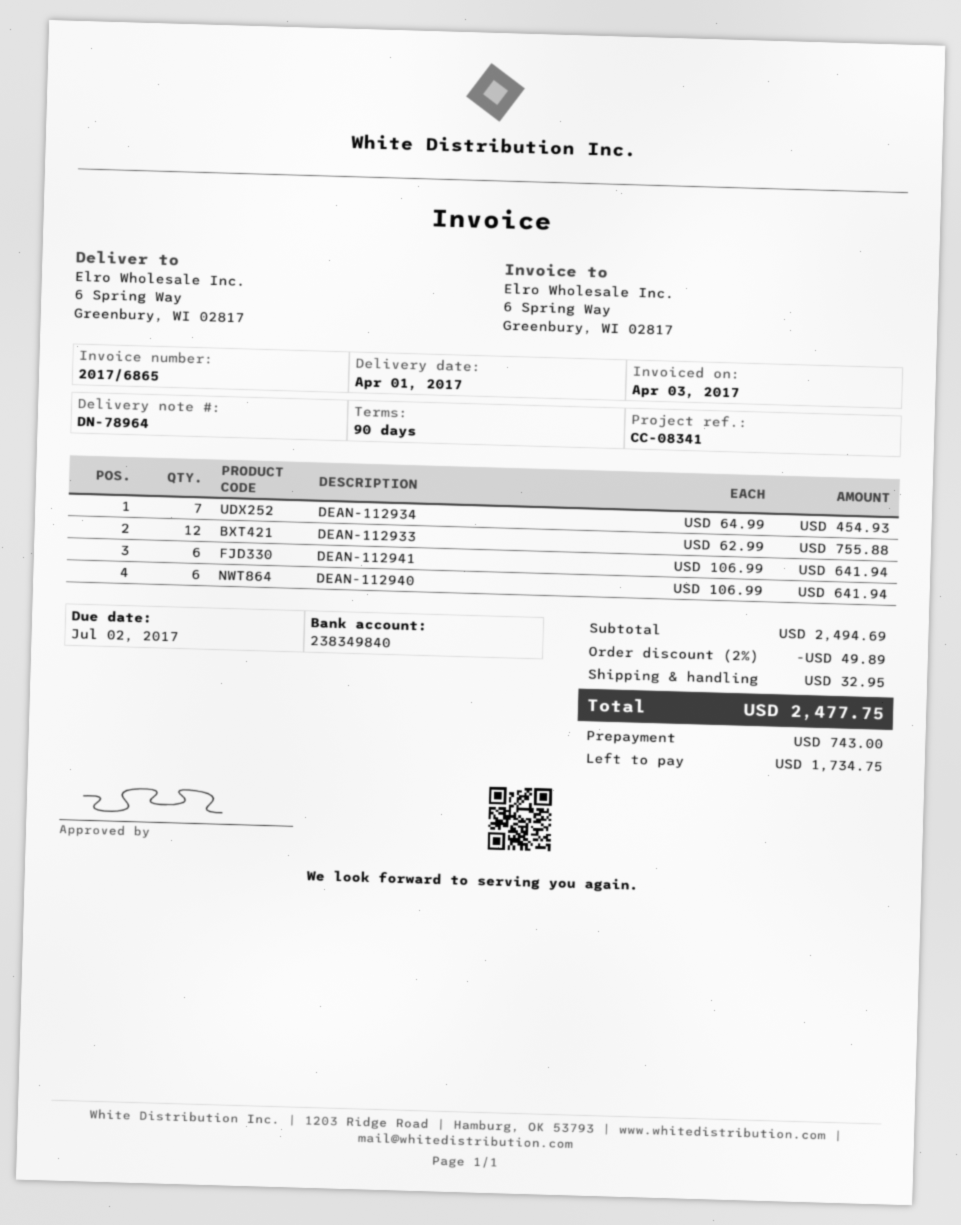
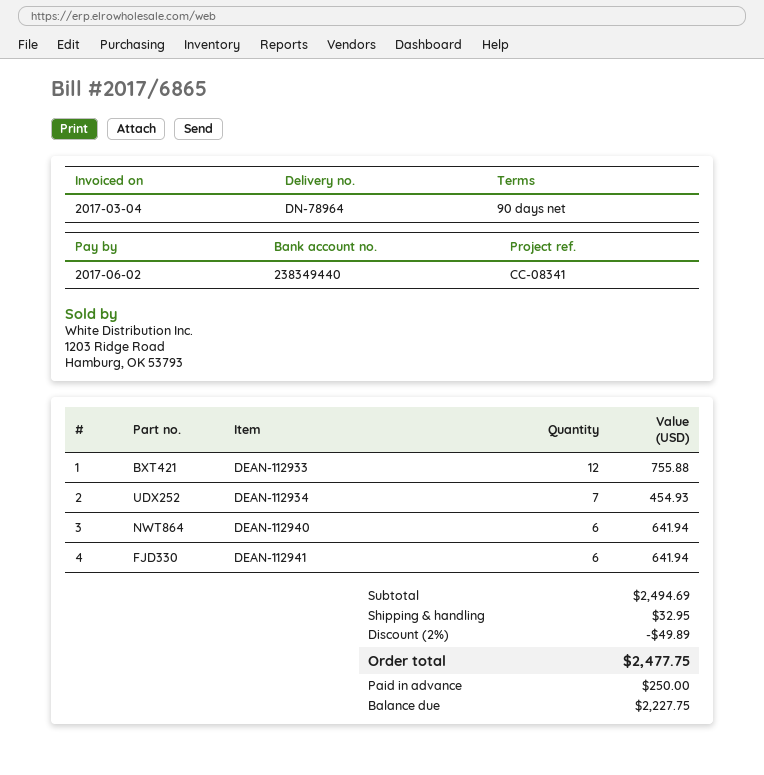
invoice date: 2017-04-03 -> 2017-03-04
due date: 2017-07-02 -> 2017-06-02
bank account: 238349840 -> 238349440
deposit: 743.00 -> 250.00
balance: 1734.75 -> 2227.75

